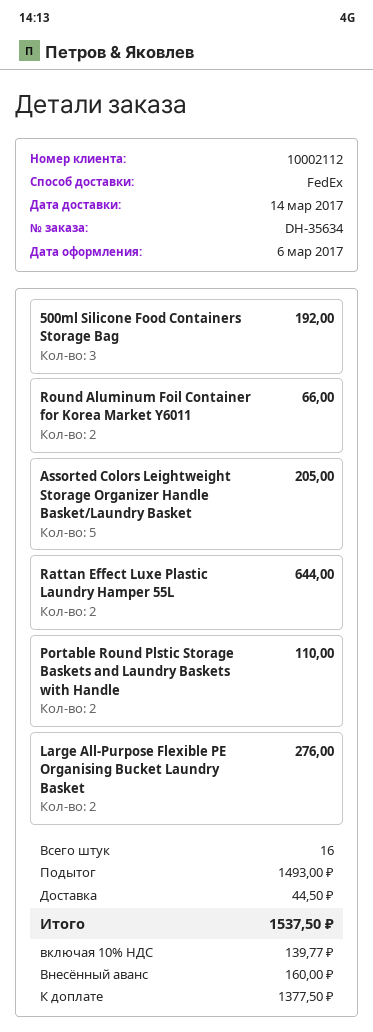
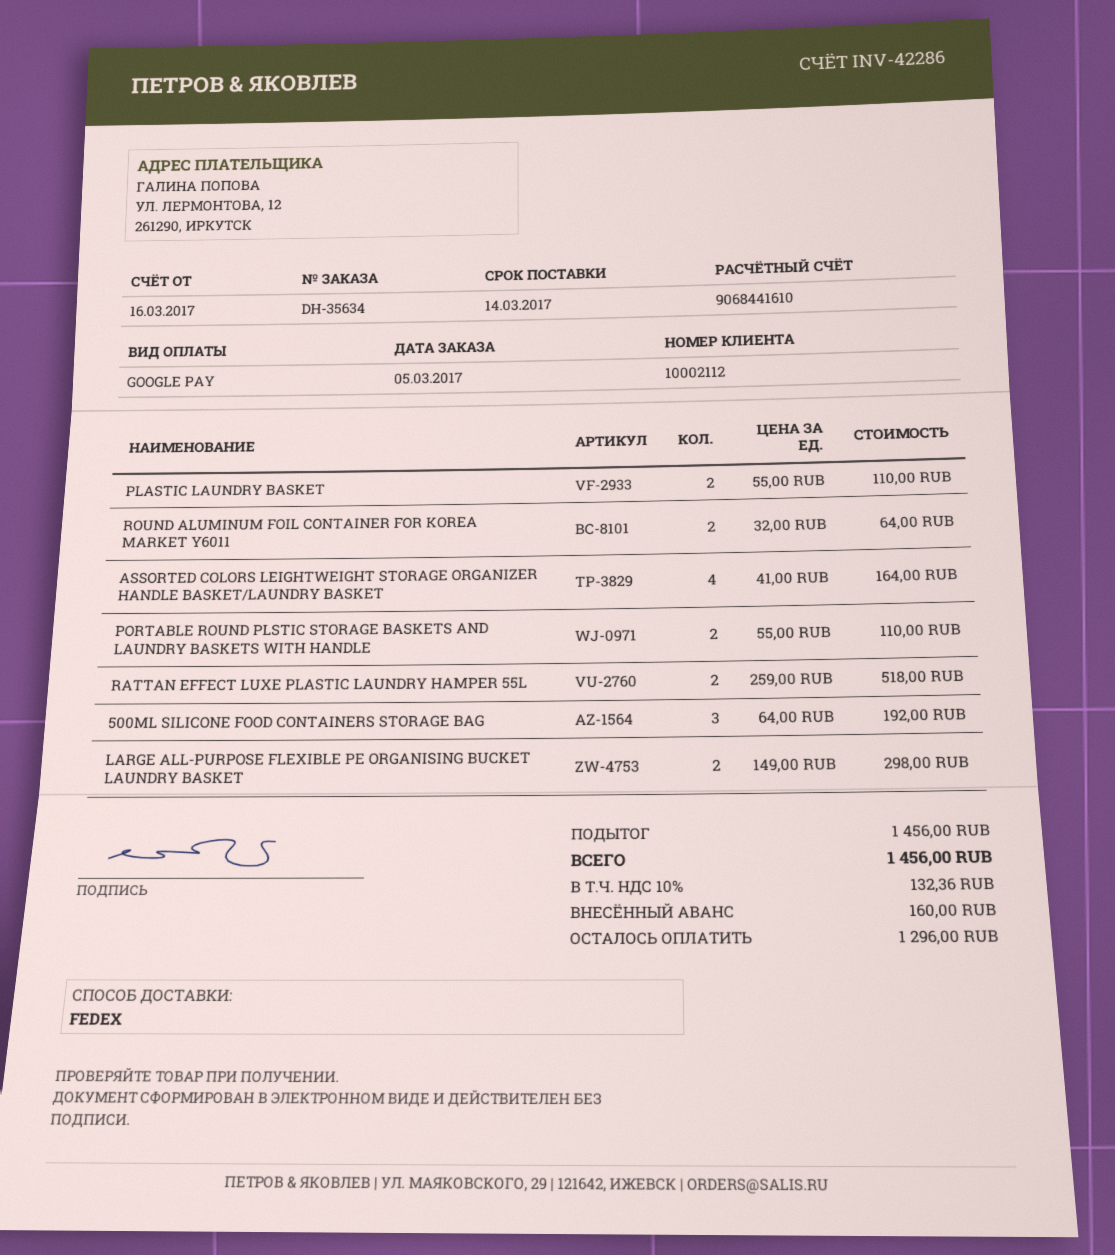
order date: 2017-03-06 -> 2017-03-05
Round Aluminum Foil Container for Korea Market Y6011: 2 for 66.00 -> 2 for 64.00
Assorted Colors Leightweight Storage Organizer Handle Basket/Laundry Basket: 5 for 205.00 -> 4 for 164.00
Rattan Effect Luxe Plastic Laundry Hamper 55L: 2 for 644.00 -> 2 for 518.00
Large All-Purpose Flexible PE Organising Bucket Laundry Basket: 2 for 276.00 -> 2 for 298.00
PLASTIC LAUNDRY BASKET: none -> 2 for 110.00
subtotal: 1493.00 -> 1456.00
shipping: 44.50 -> none
tax: 10% = 139.77 -> 10% = 132.36
total: 1537.50 -> 1456.00
balance: 1377.50 -> 1296.00

